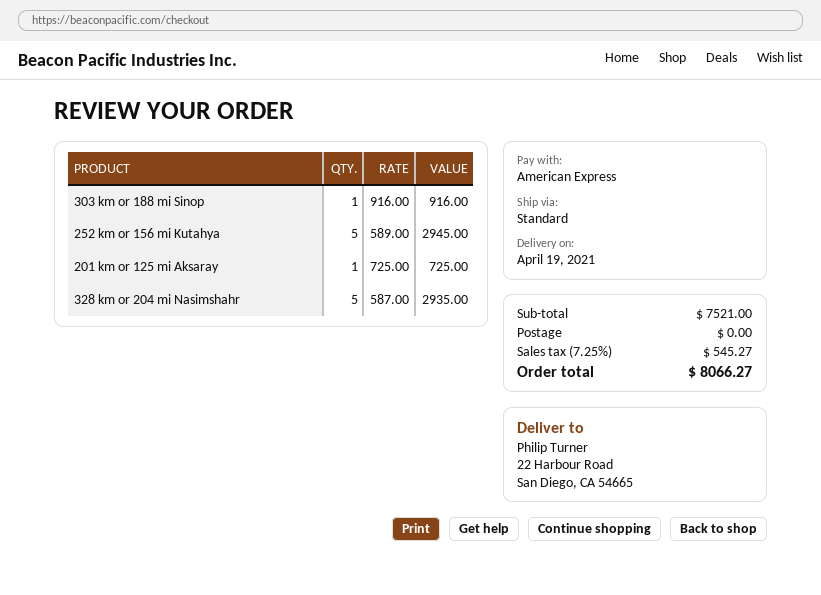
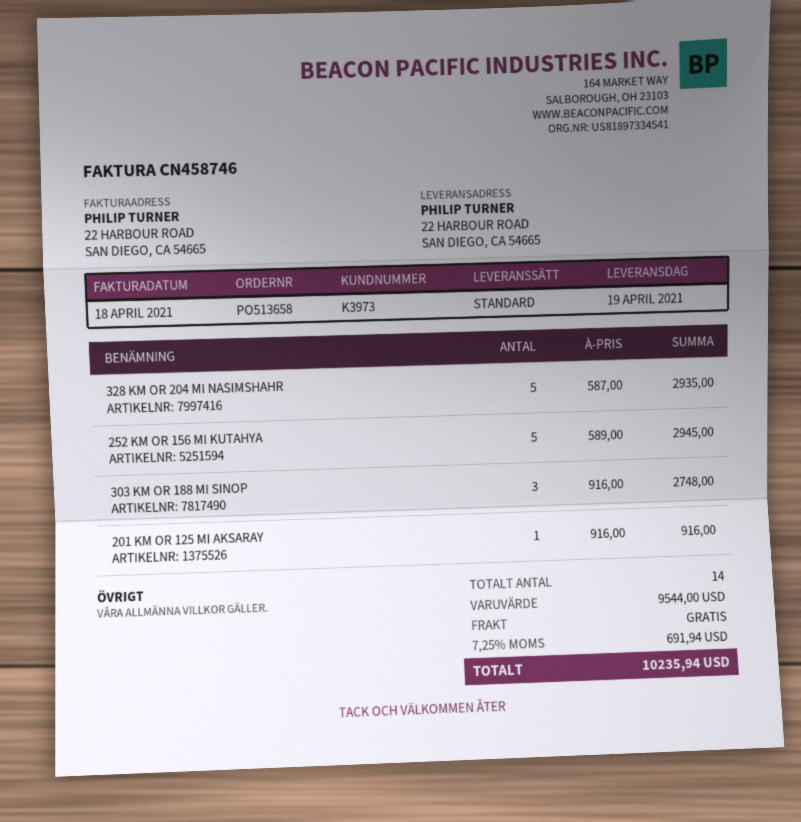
303 km or 188 mi Sinop: 1 x 916.00 = 916.00 -> 3 x 916.00 = 2748.00
201 km or 125 mi Aksaray: 1 x 725.00 = 725.00 -> 1 x 916.00 = 916.00
subtotal: 7521.00 -> 9544.00
tax: 7.25% = 545.27 -> 7.25% = 691.94
total: 8066.27 -> 10235.94

